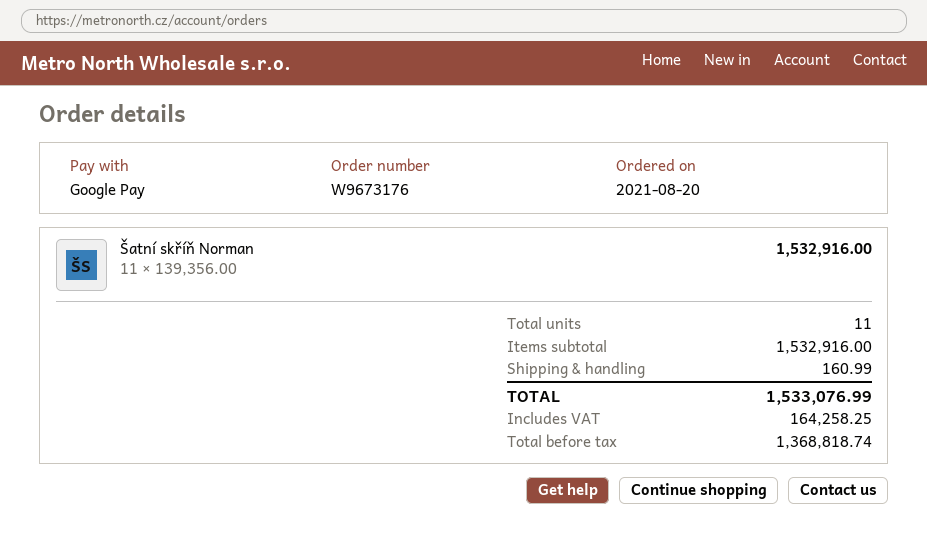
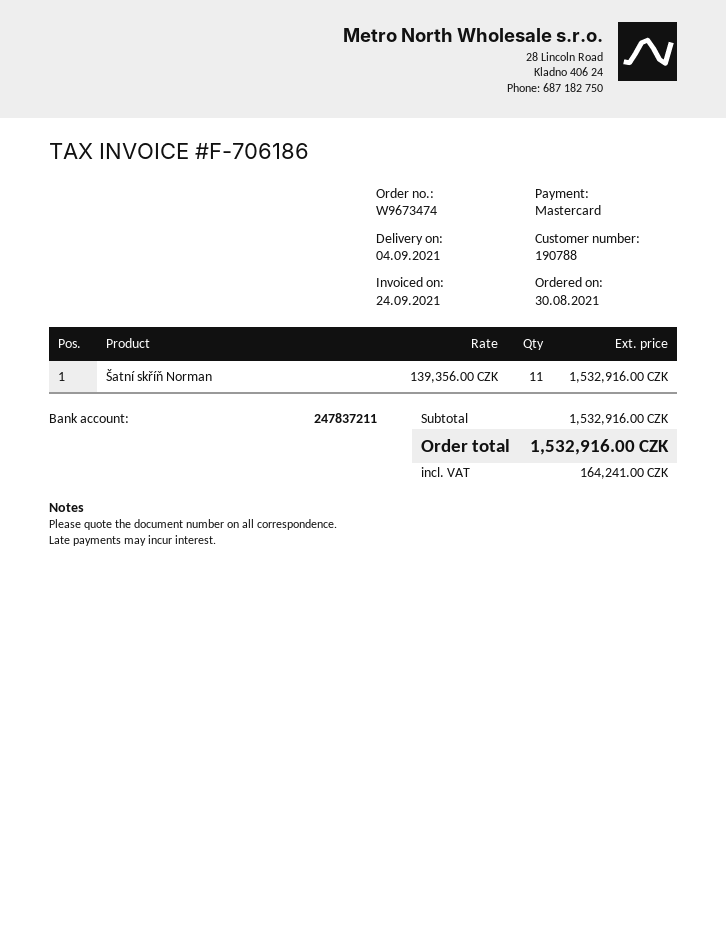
order number: W9673176 -> W9673474
order date: 2021-08-20 -> 2021-08-30
payment method: Google Pay -> Mastercard
shipping: 160.99 -> none
tax: 164258.25 -> 164241.00
total: 1533076.99 -> 1532916.00

